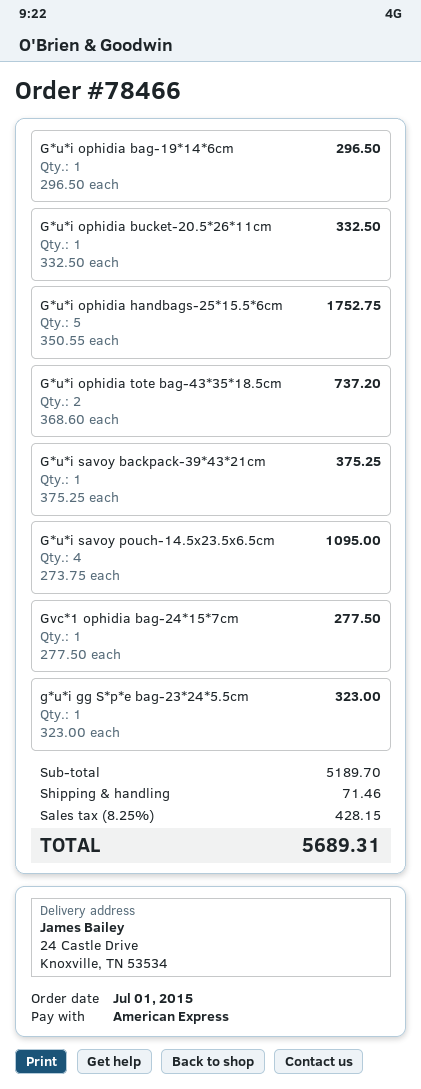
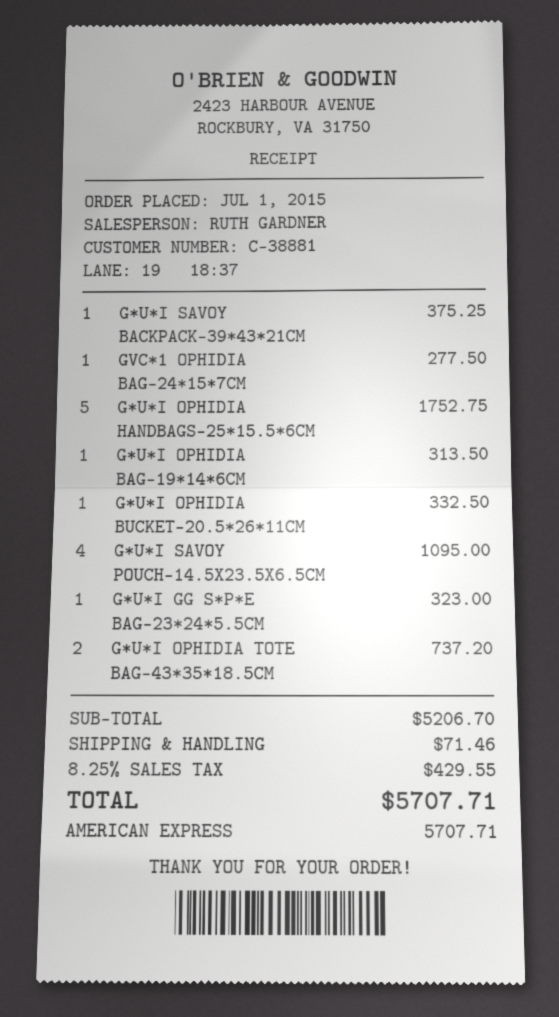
G*u*i ophidia bag-19*14*6cm: 1 for 296.50 -> 1 for 313.50
subtotal: 5189.70 -> 5206.70
tax: 8.25% = 428.15 -> 8.25% = 429.55
total: 5689.31 -> 5707.71

